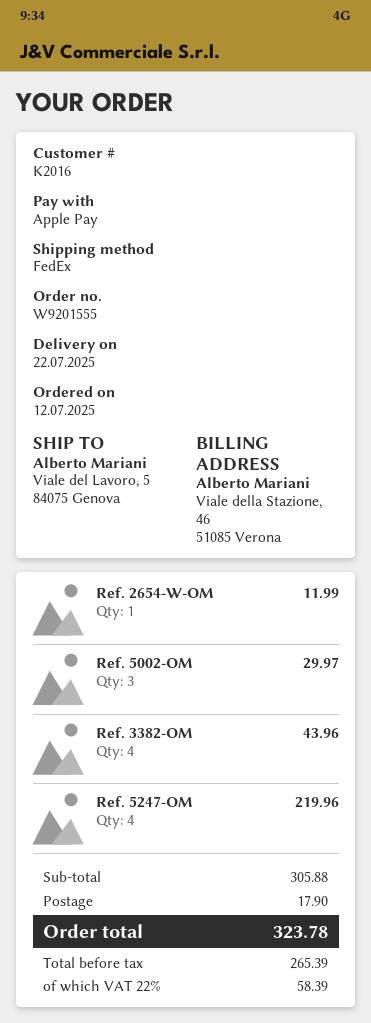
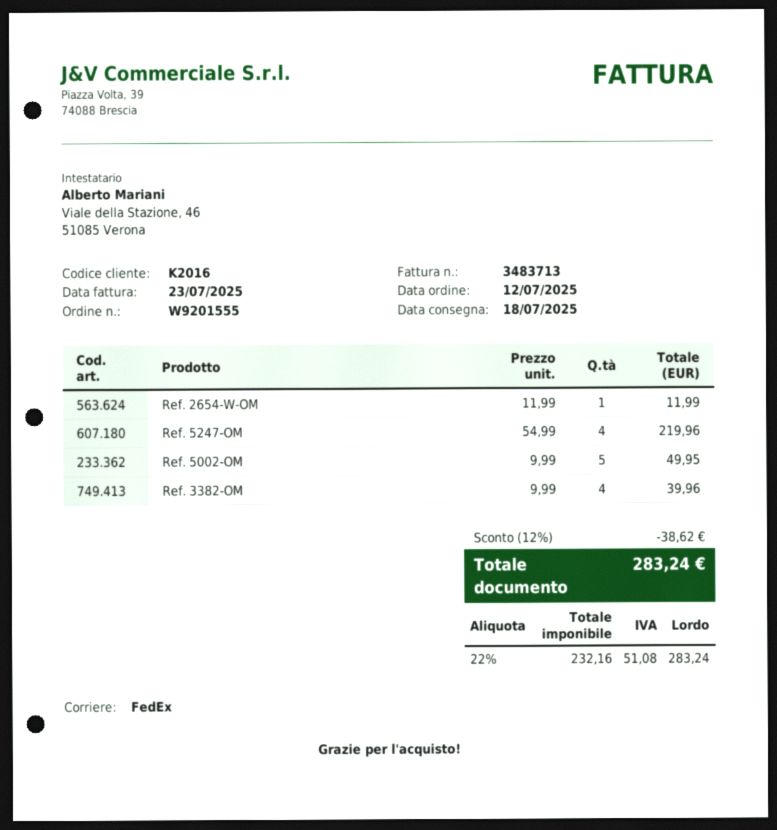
delivery date: 2025-07-22 -> 2025-07-18
Ref. 5002-OM: 3 for 29.97 -> 5 for 49.95
Ref. 3382-OM: 4 for 43.96 -> 4 for 39.96
discount: none -> 12% = 38.62
shipping: 17.90 -> none
net: 265.39 -> 232.16
tax: 22% = 58.39 -> 22% = 51.08
total: 323.78 -> 283.24

